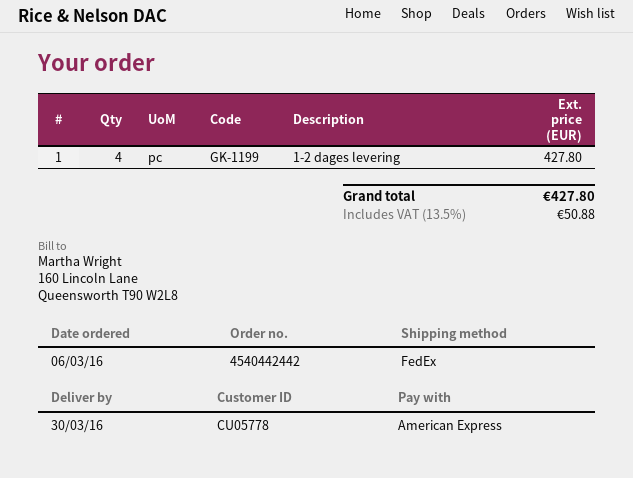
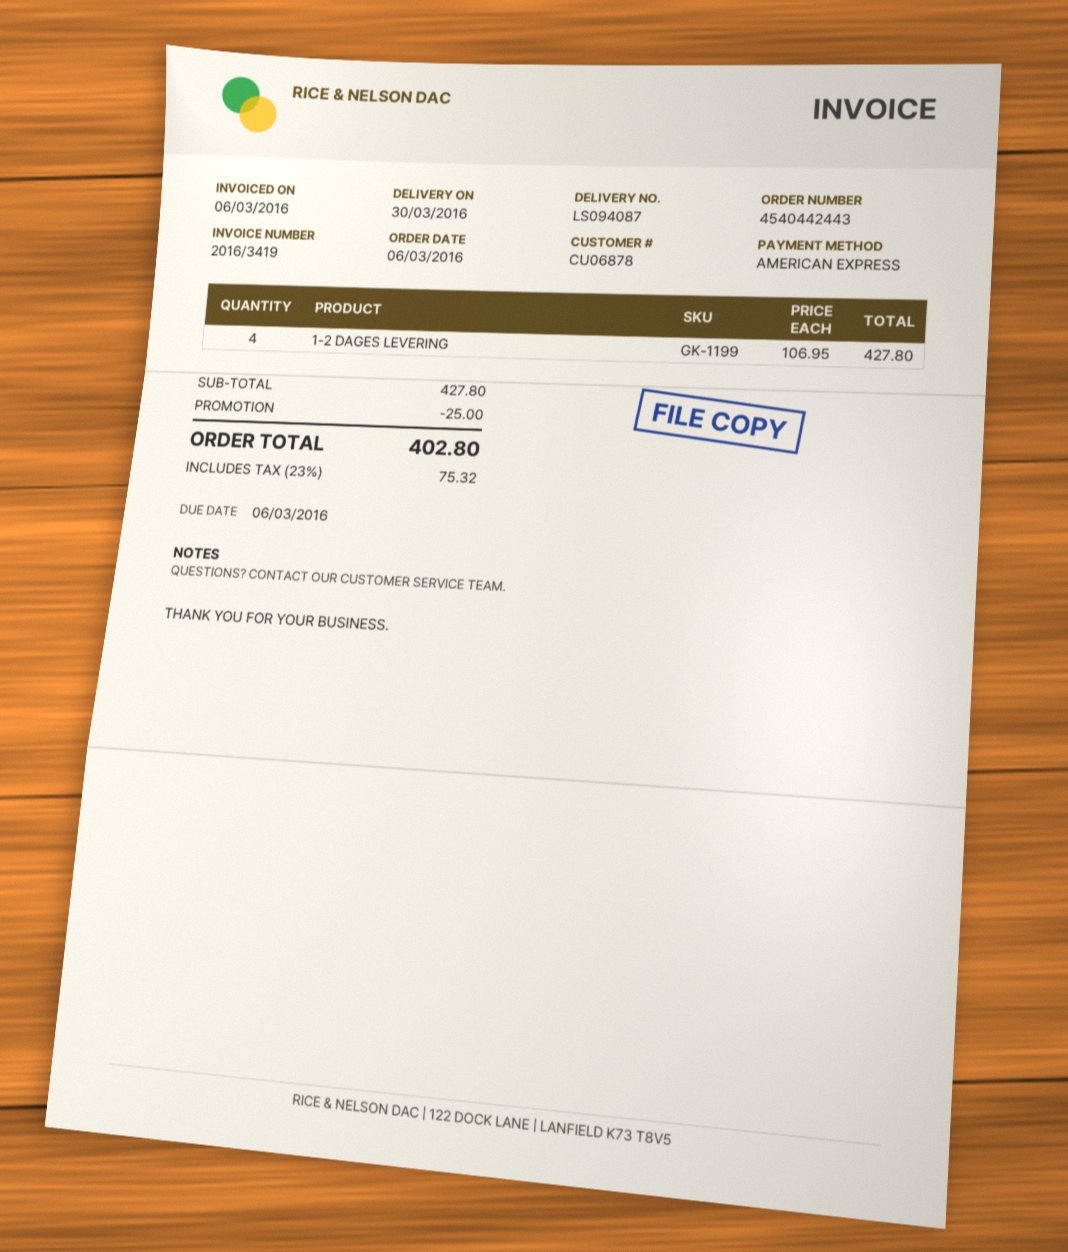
order number: 4540442442 -> 4540442443
customer number: CU05778 -> CU06878
discount: none -> 25.00
tax: 13.5% = 50.88 -> 23% = 75.32
total: 427.80 -> 402.80

